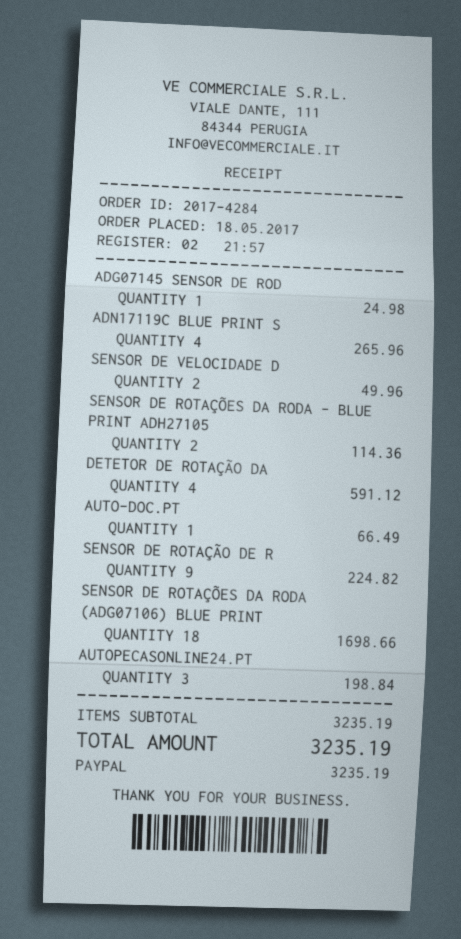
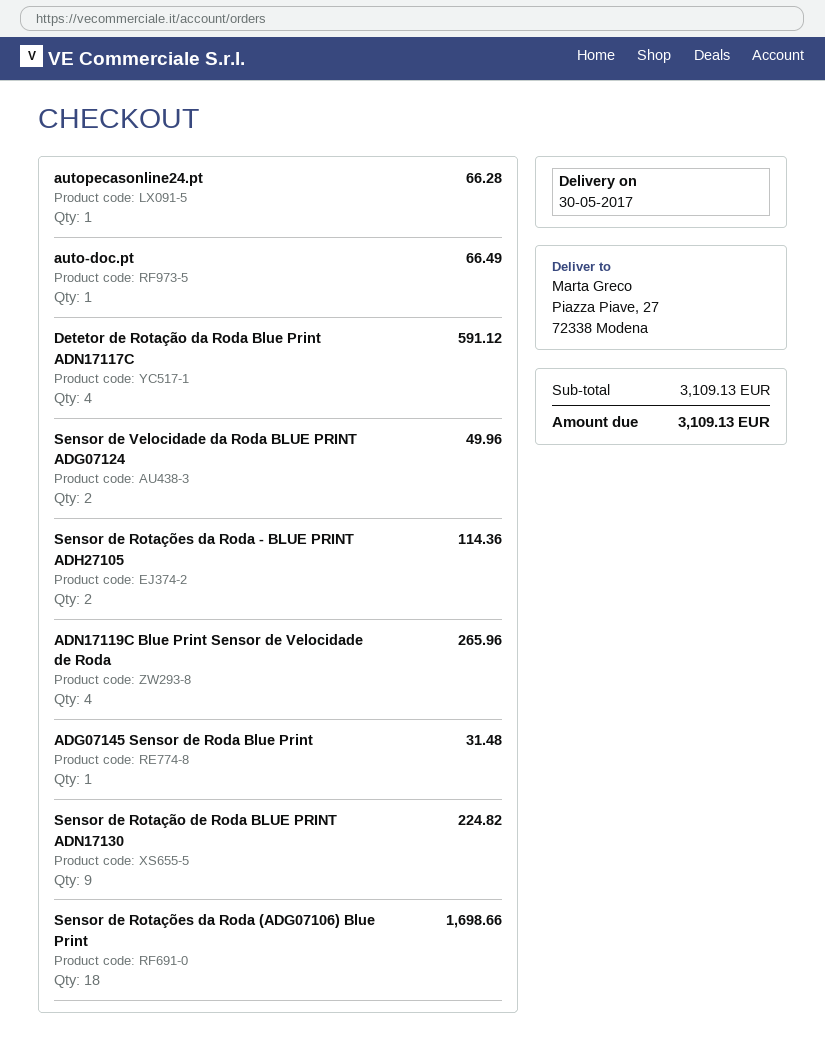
ADG07145 SENSOR DE ROD: 1 for 24.98 -> 1 for 31.48
AUTOPECASONLINE24.PT: 3 for 198.84 -> 1 for 66.28
subtotal: 3235.19 -> 3109.13
total: 3235.19 -> 3109.13

